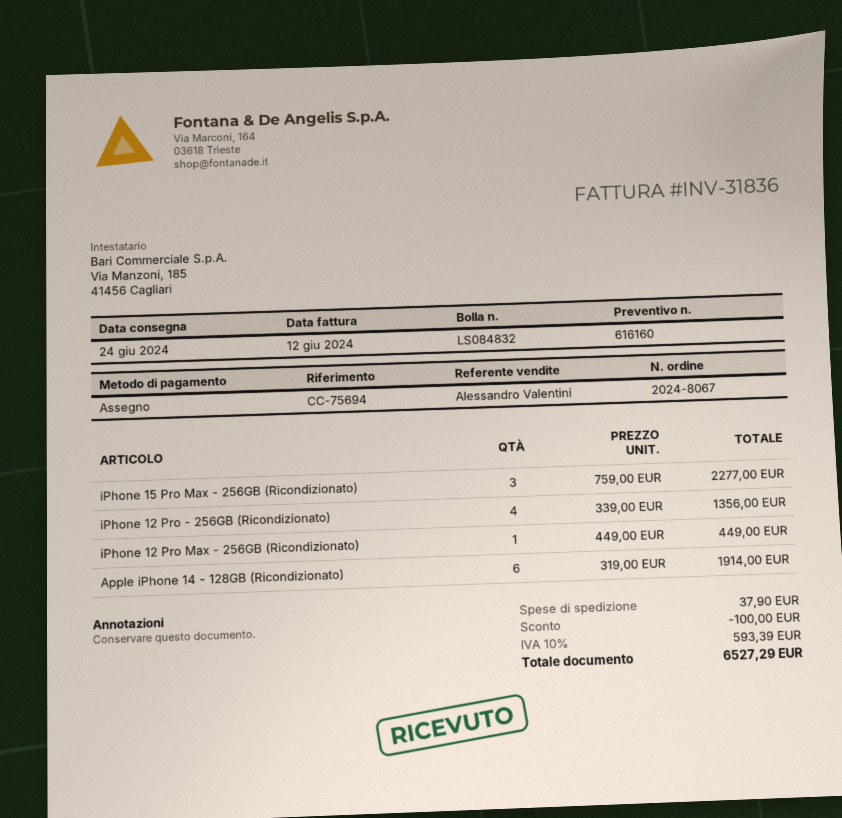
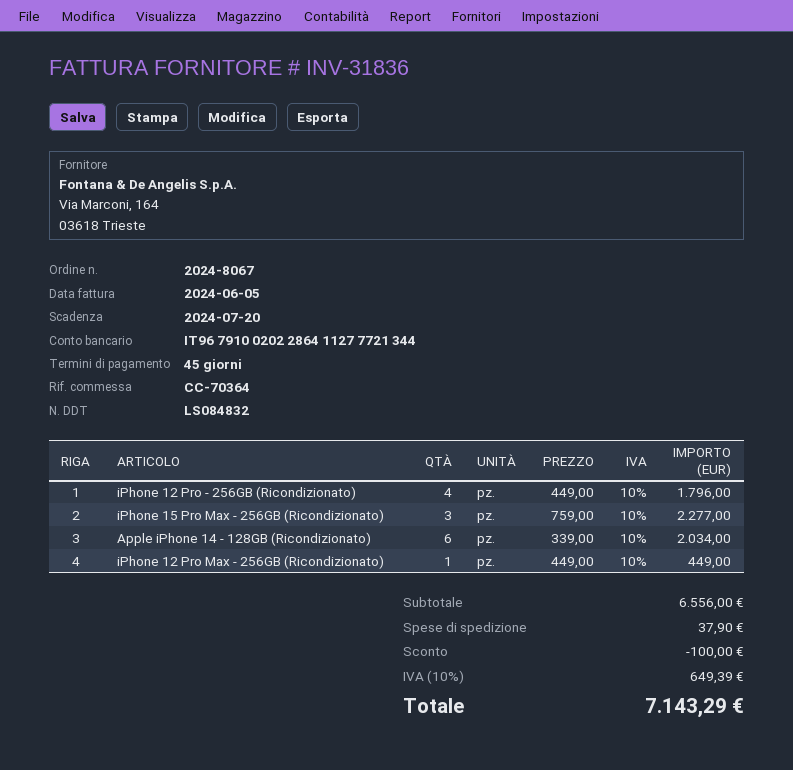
invoice date: 2024-06-12 -> 2024-06-05
reference: CC-75694 -> CC-70364
iPhone 12 Pro - 256GB (Ricondizionato): 4 x 339.00 = 1356.00 -> 4 x 449.00 = 1796.00
Apple iPhone 14 - 128GB (Ricondizionato): 6 x 319.00 = 1914.00 -> 6 x 339.00 = 2034.00
tax: 10% = 593.39 -> 10% = 649.39
total: 6527.29 -> 7143.29

